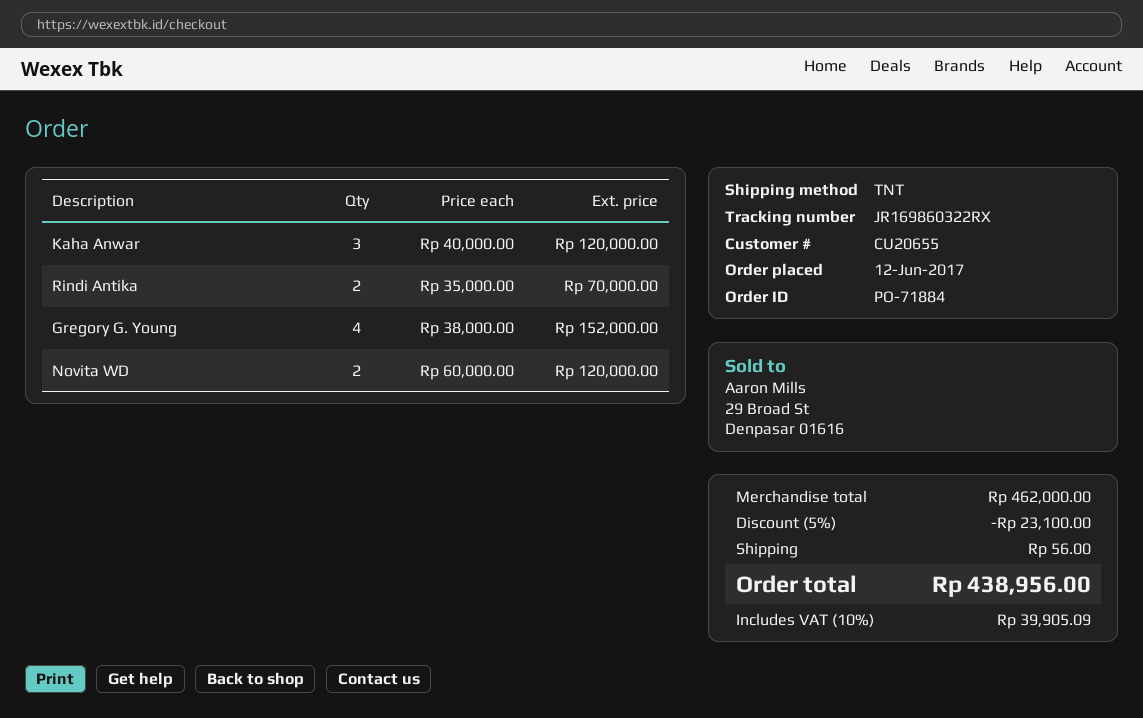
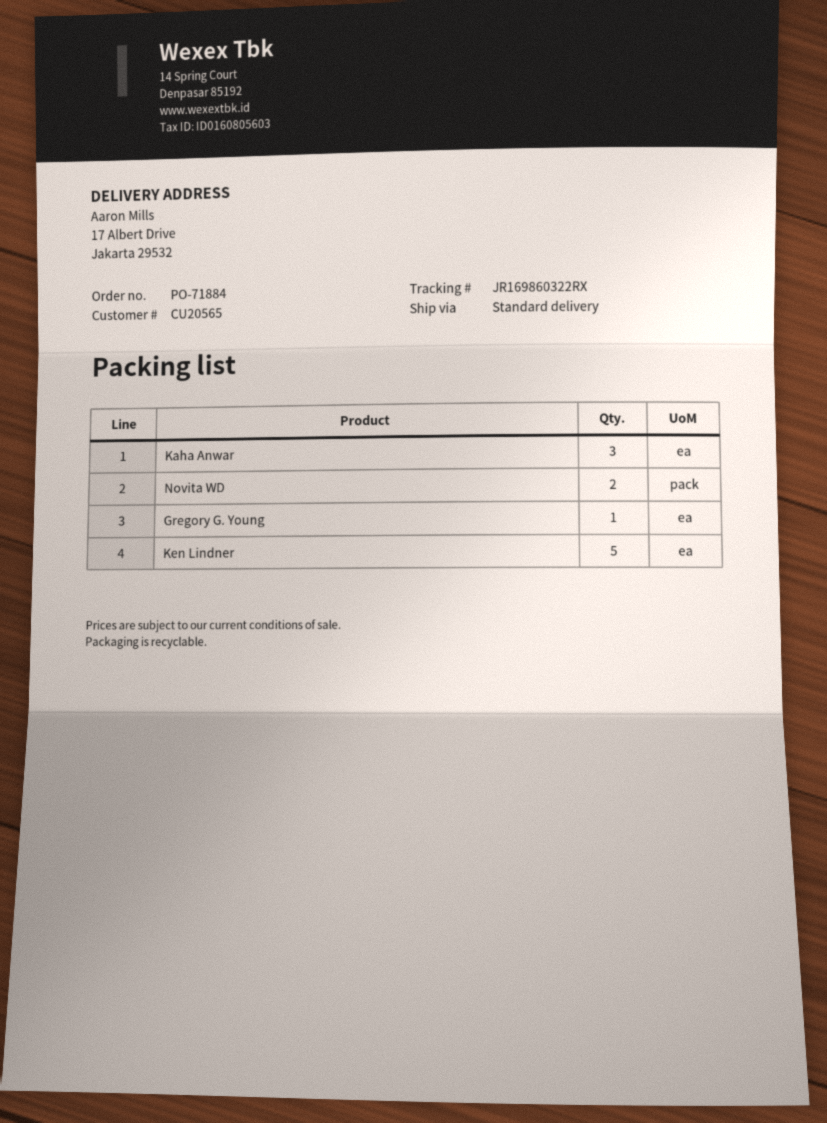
customer number: CU20655 -> CU20565
shipping method: TNT -> standard
Rindi Antika: 2 -> none
Gregory G. Young: 4 -> 1
Ken Lindner: none -> 5

